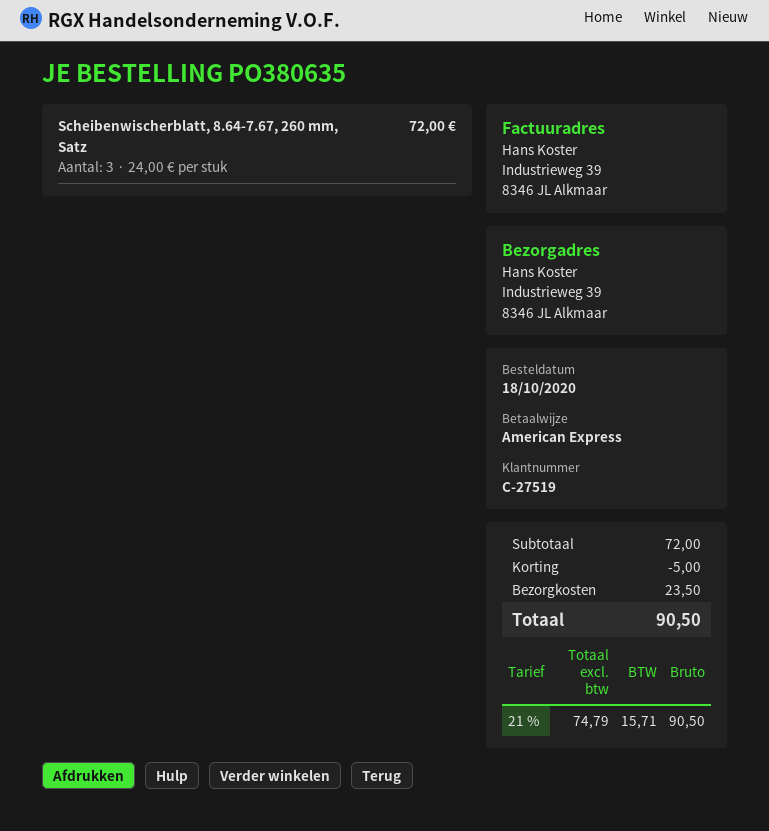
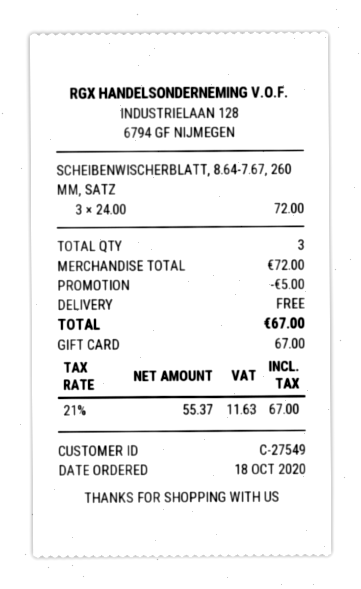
customer number: C-27519 -> C-27549
payment method: American Express -> gift card
shipping: 23.50 -> 0.00
net: 74.79 -> 55.37
tax: 21% = 15.71 -> 21% = 11.63
total: 90.50 -> 67.00

